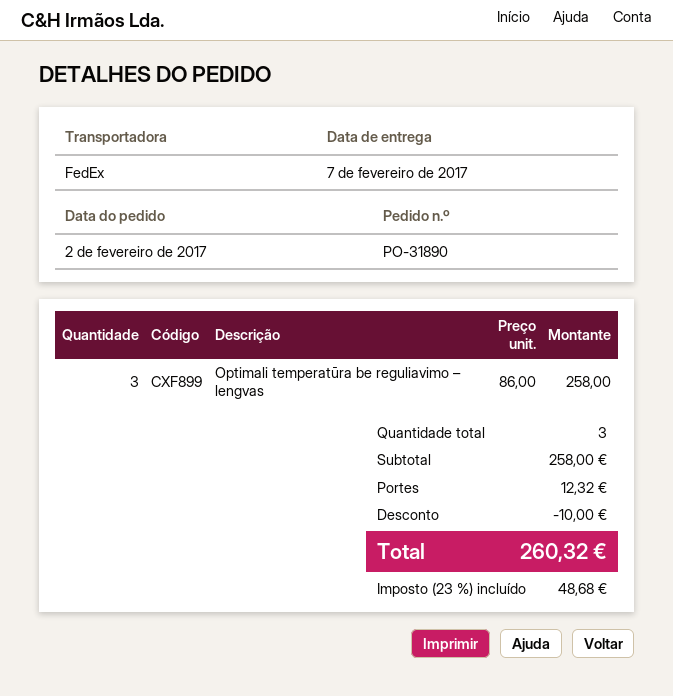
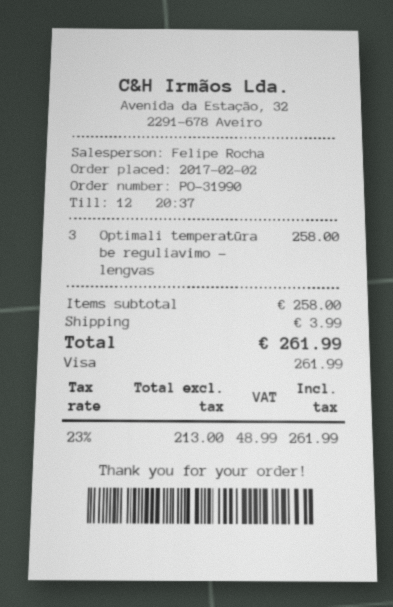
order number: PO-31890 -> PO-31990
discount: 10.00 -> none
shipping: 12.32 -> 3.99
tax: 23% = 48.68 -> 23% = 48.99
total: 260.32 -> 261.99

